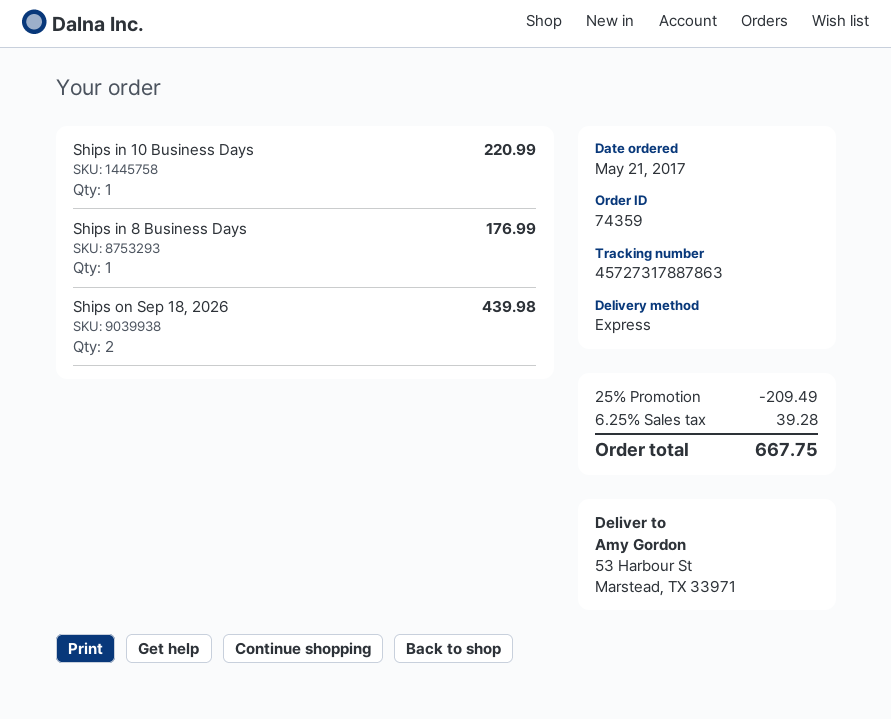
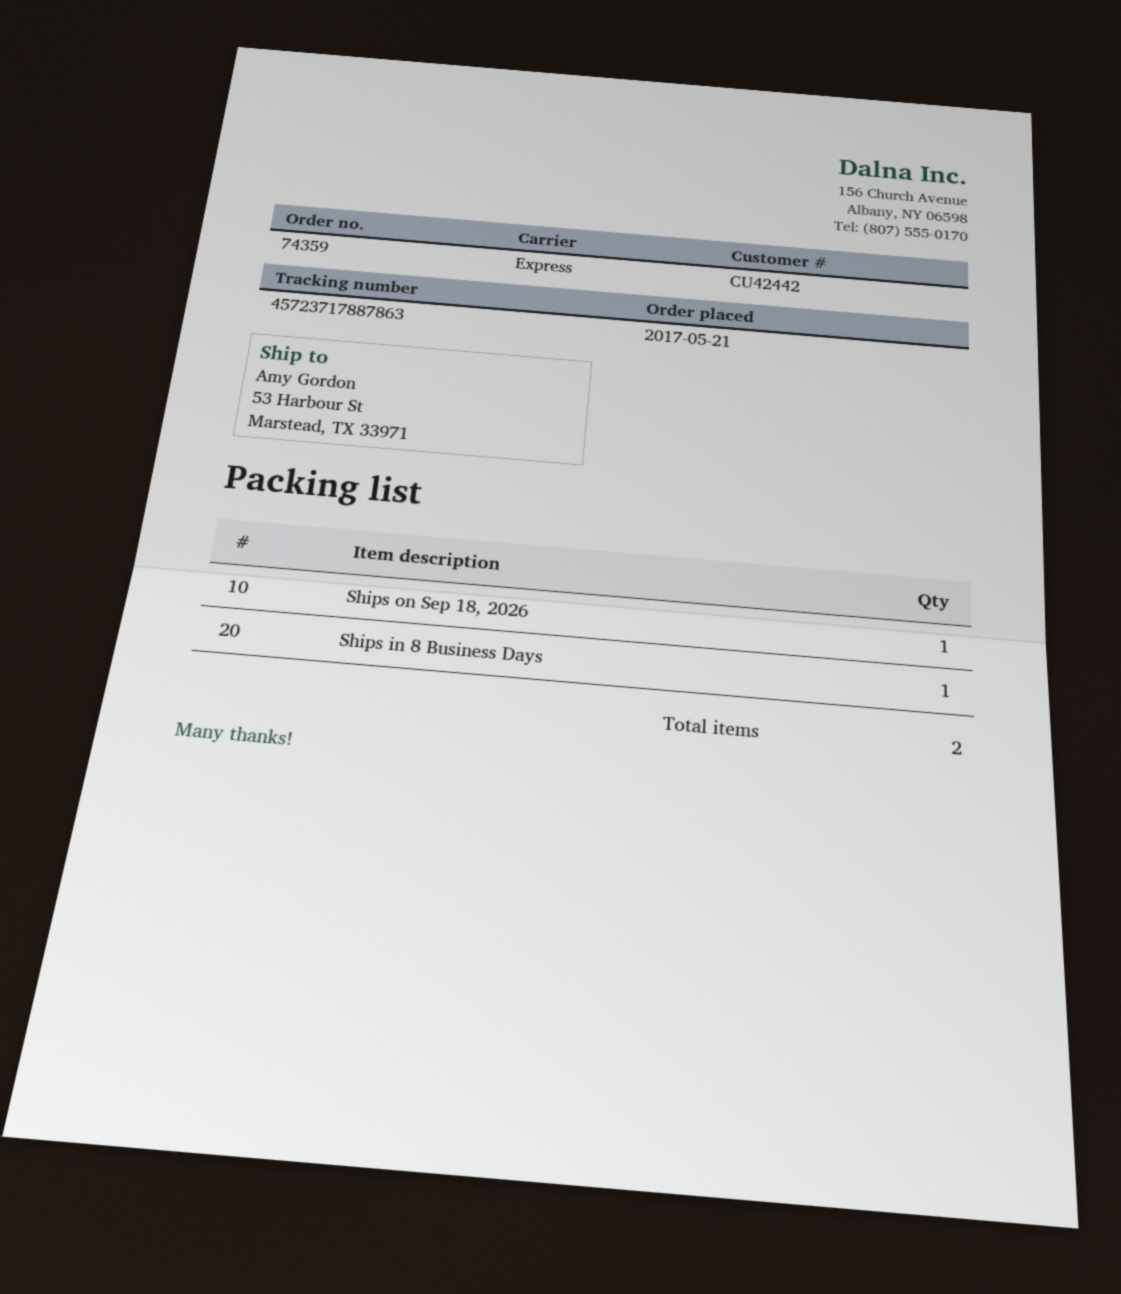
tracking number: 45727317887863 -> 45723717887863
Ships in 10 Business Days: 1 -> none
Ships on Sep 18, 2026: 2 -> 1

